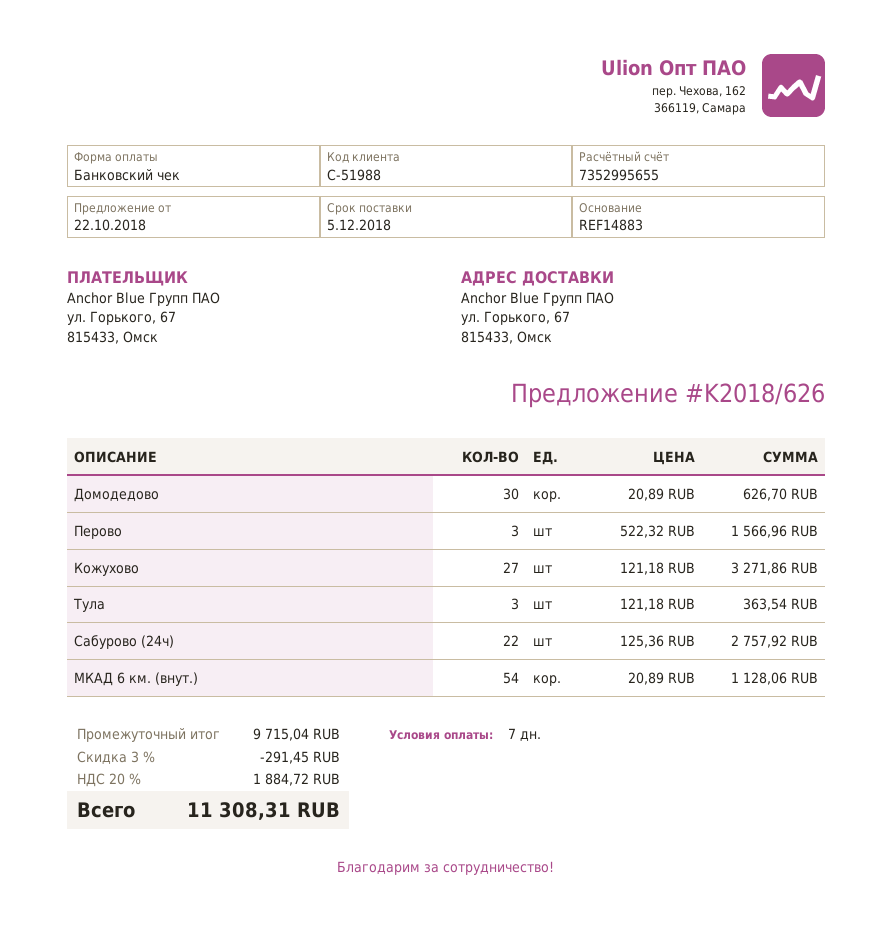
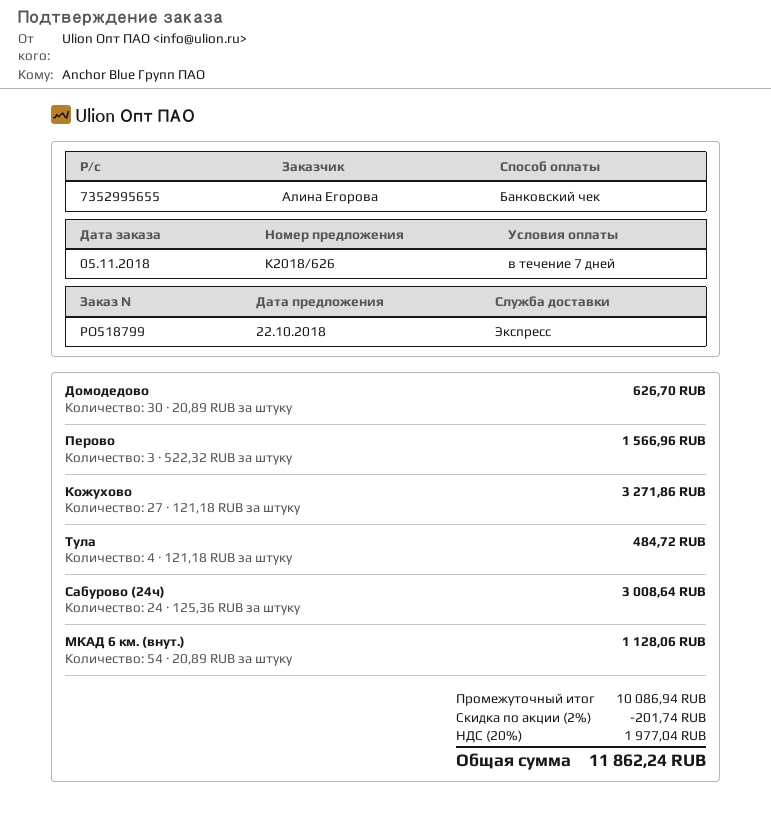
Тула: 3 x 121.18 = 363.54 -> 4 x 121.18 = 484.72
Сабурово (24ч): 22 x 125.36 = 2757.92 -> 24 x 125.36 = 3008.64
subtotal: 9715.04 -> 10086.94
discount: 3% = 291.45 -> 2% = 201.74
tax: 20% = 1884.72 -> 20% = 1977.04
total: 11308.31 -> 11862.24

